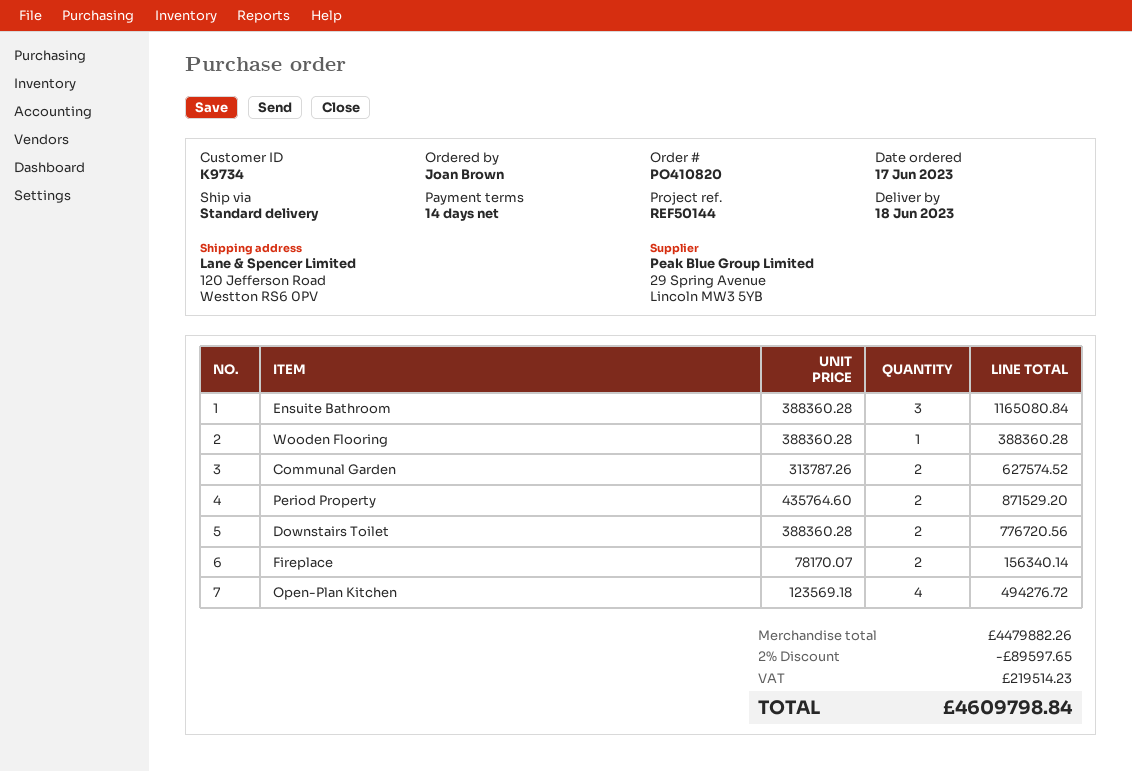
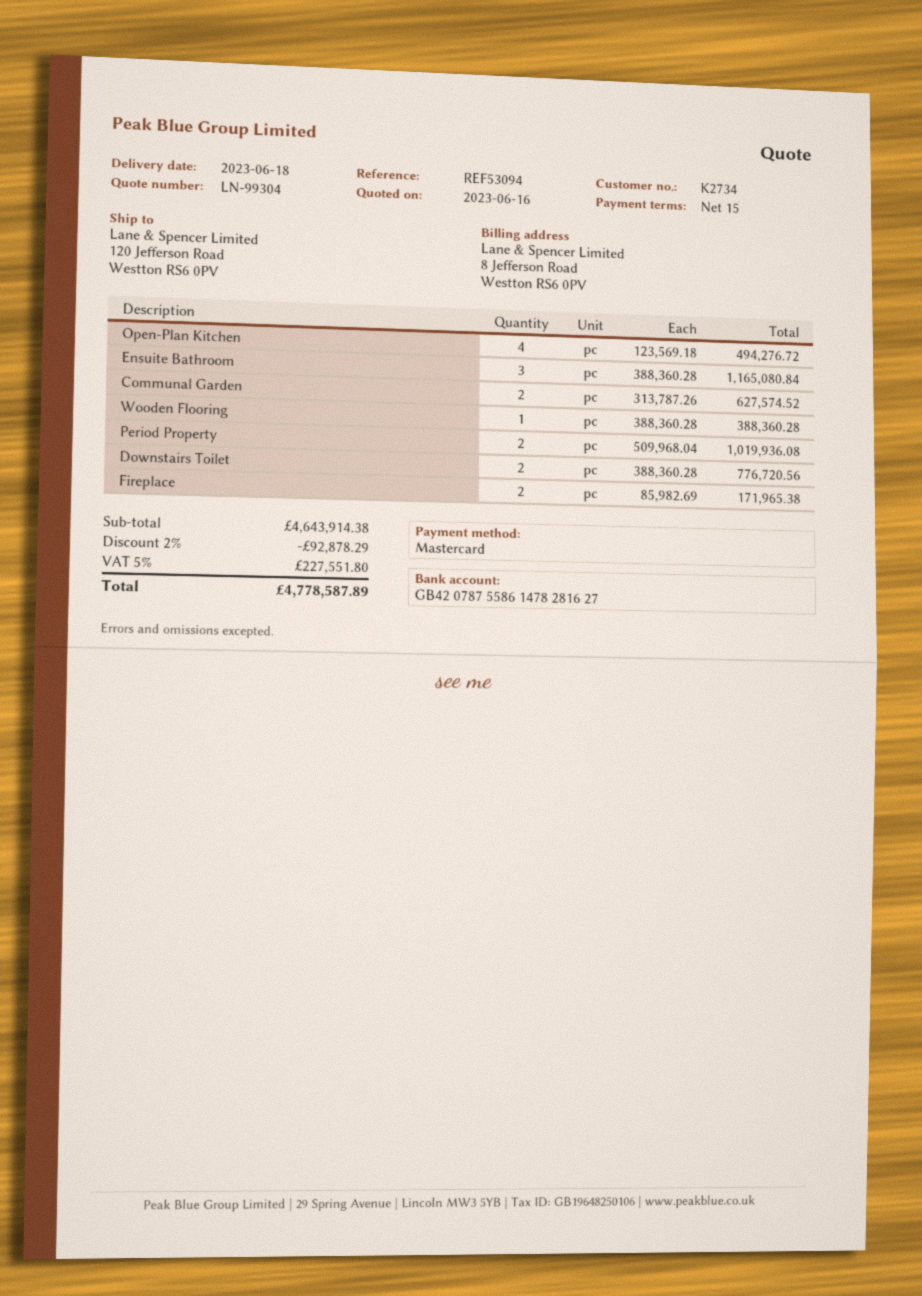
payment terms: 14 days -> 15 days
customer number: K9734 -> K2734
reference: REF50144 -> REF53094
Period Property: 2 x 435764.60 = 871529.20 -> 2 x 509968.04 = 1019936.08
Fireplace: 2 x 78170.07 = 156340.14 -> 2 x 85982.69 = 171965.38
subtotal: 4479882.26 -> 4643914.38
discount: 2% = 89597.65 -> 2% = 92878.29
tax: 219514.23 -> 227551.80
total: 4609798.84 -> 4778587.89

